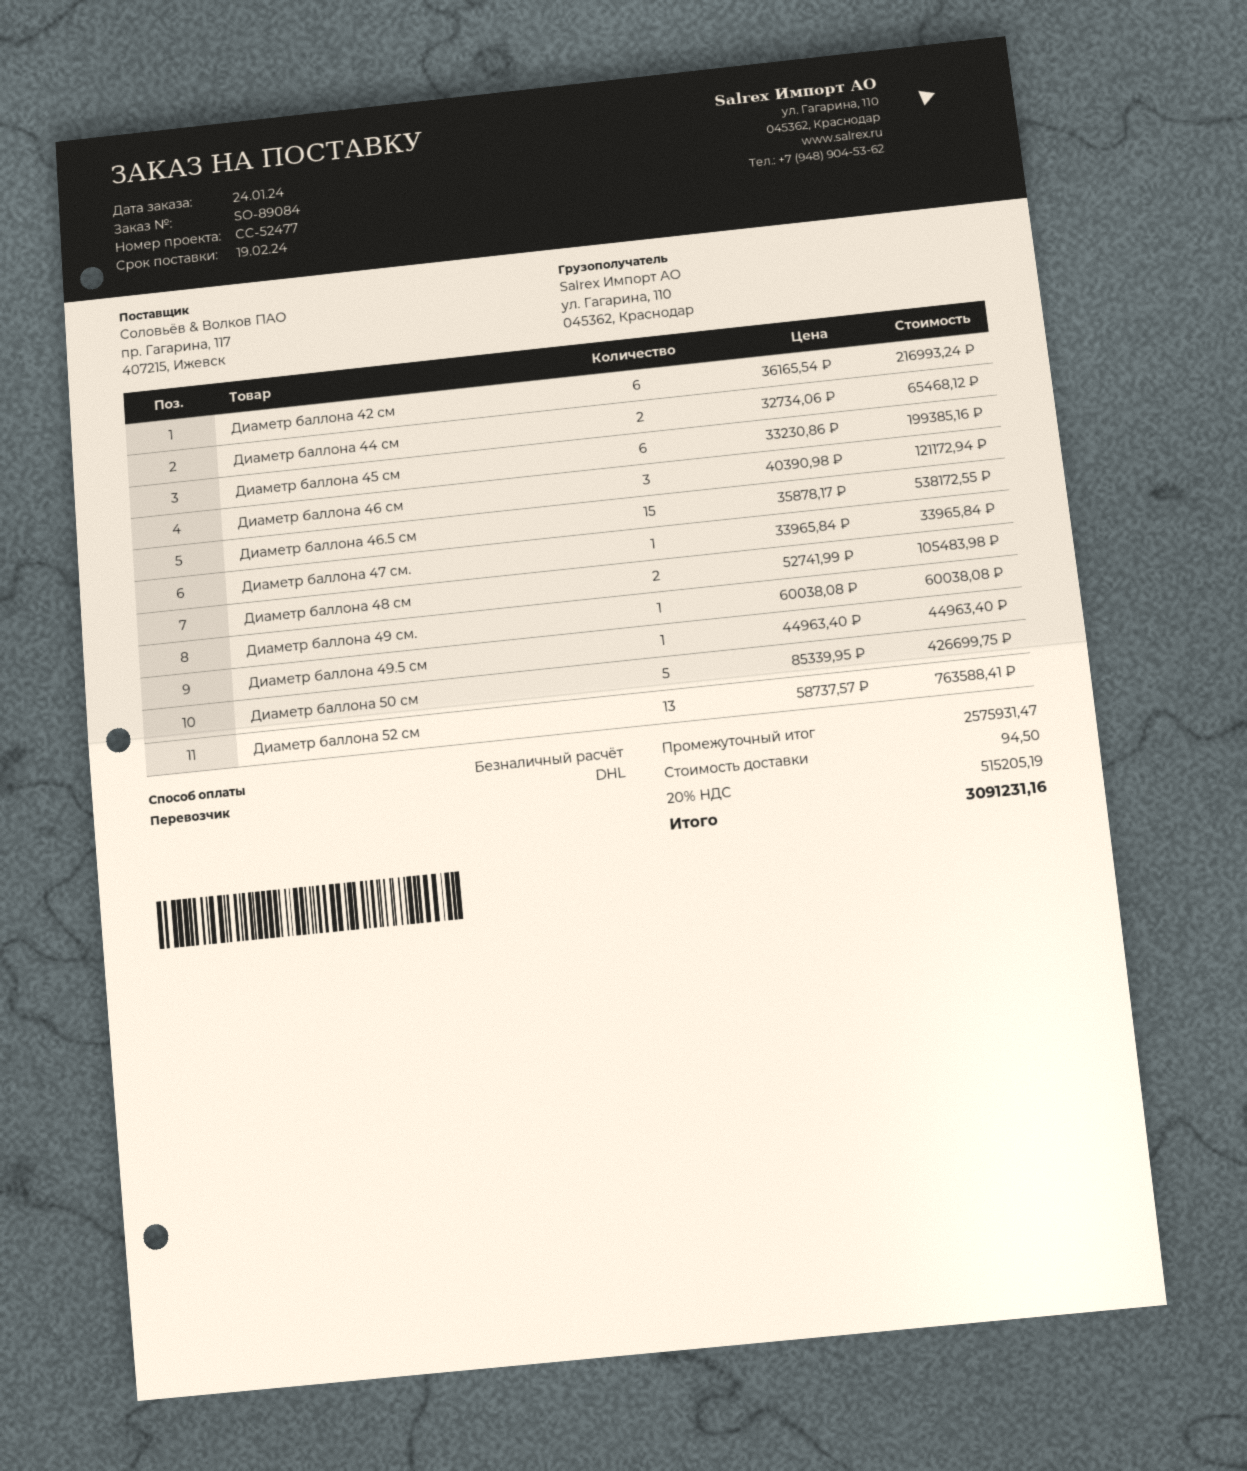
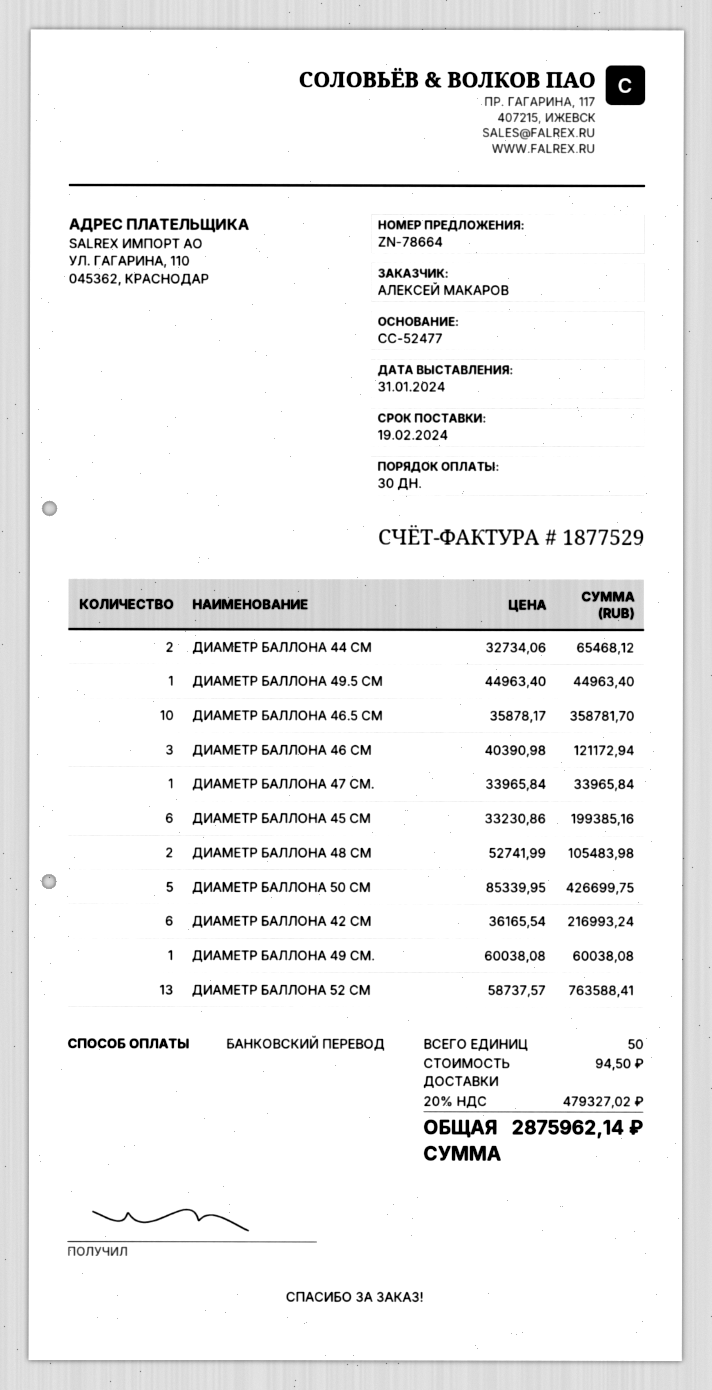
Диаметр баллона 46.5 см: 15 x 35878.17 = 538172.55 -> 10 x 35878.17 = 358781.70
tax: 20% = 515205.19 -> 20% = 479327.02
total: 3091231.16 -> 2875962.14

